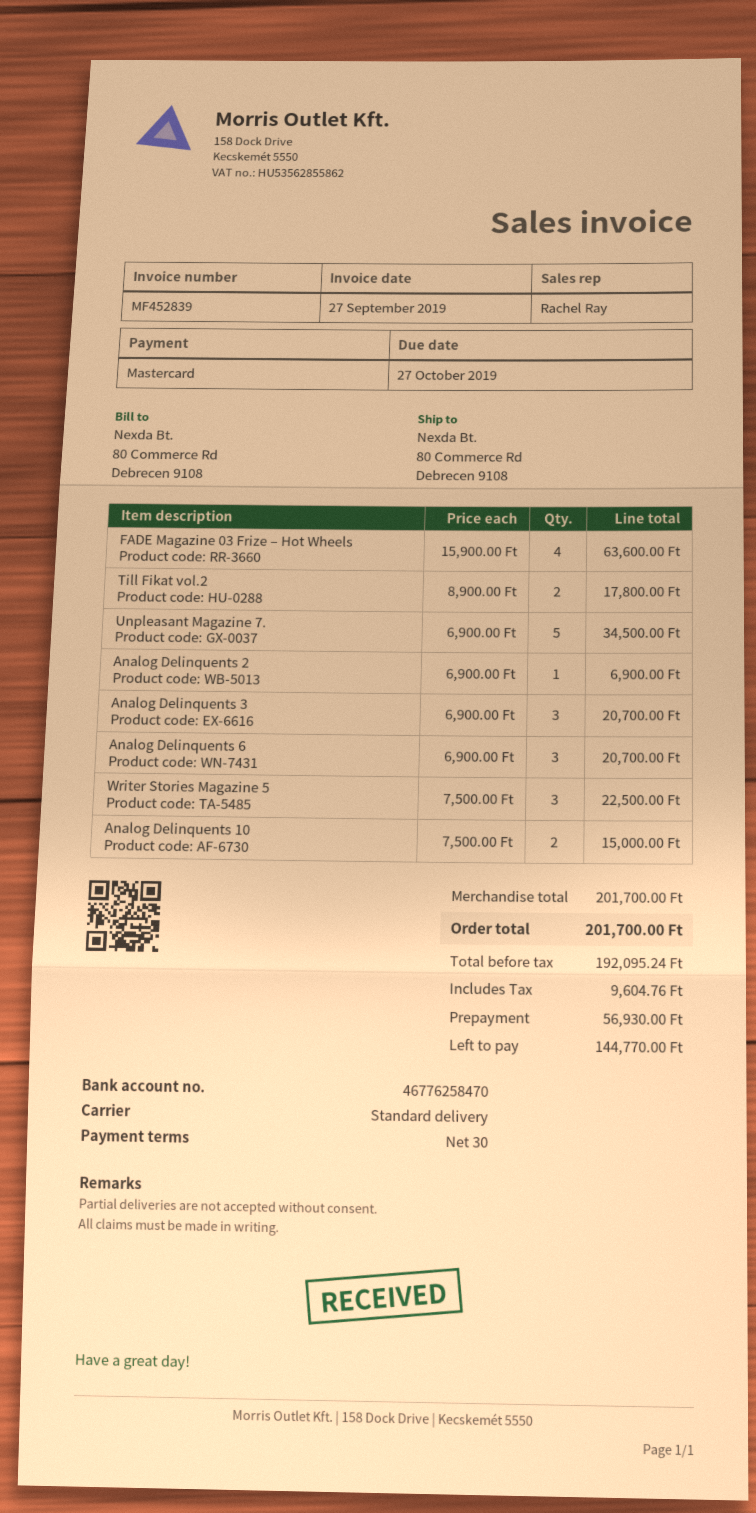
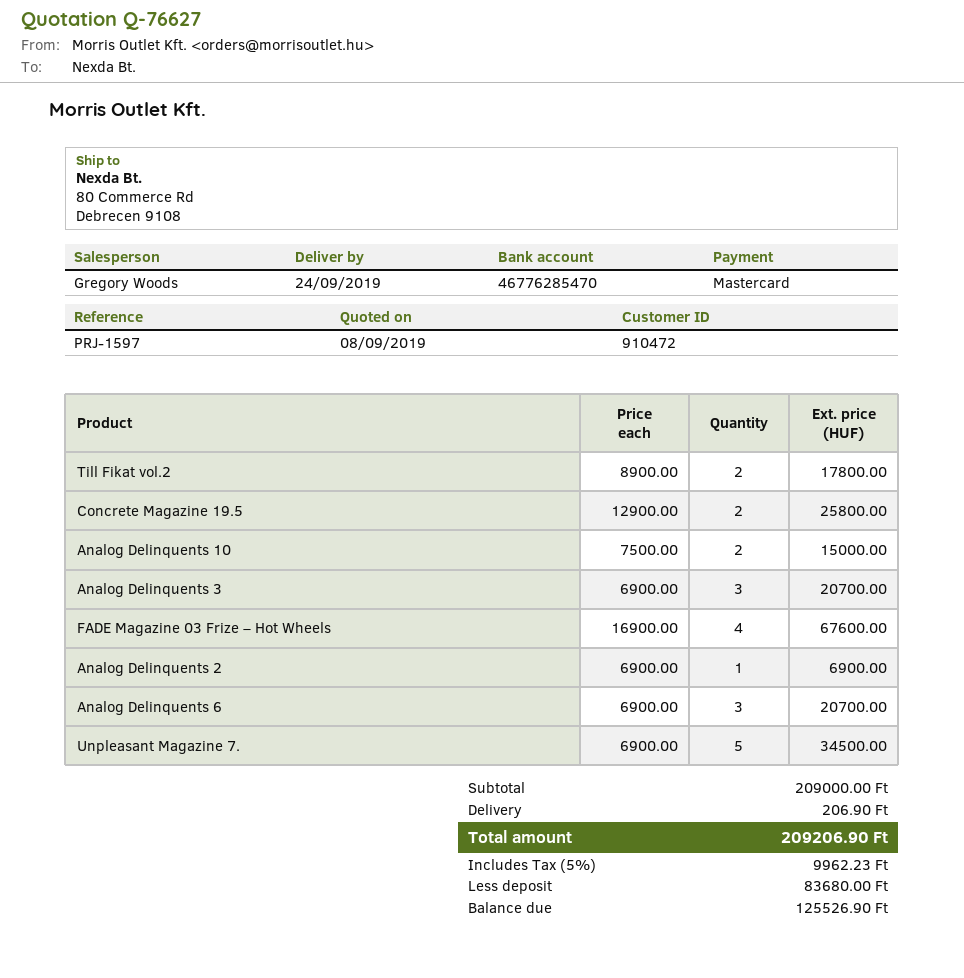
sales rep: Rachel Ray -> Gregory Woods
bank account: 46776258470 -> 46776285470
FADE Magazine 03 Frize – Hot Wheels: 4 x 15900.00 = 63600.00 -> 4 x 16900.00 = 67600.00
Writer Stories Magazine 5: 3 x 7500.00 = 22500.00 -> none
Concrete Magazine 19.5: none -> 2 x 12900.00 = 25800.00
subtotal: 201700.00 -> 209000.00
shipping: none -> 206.90
tax: 9604.76 -> 9962.23
total: 201700.00 -> 209206.90
deposit: 56930.00 -> 83680.00
balance: 144770.00 -> 125526.90

